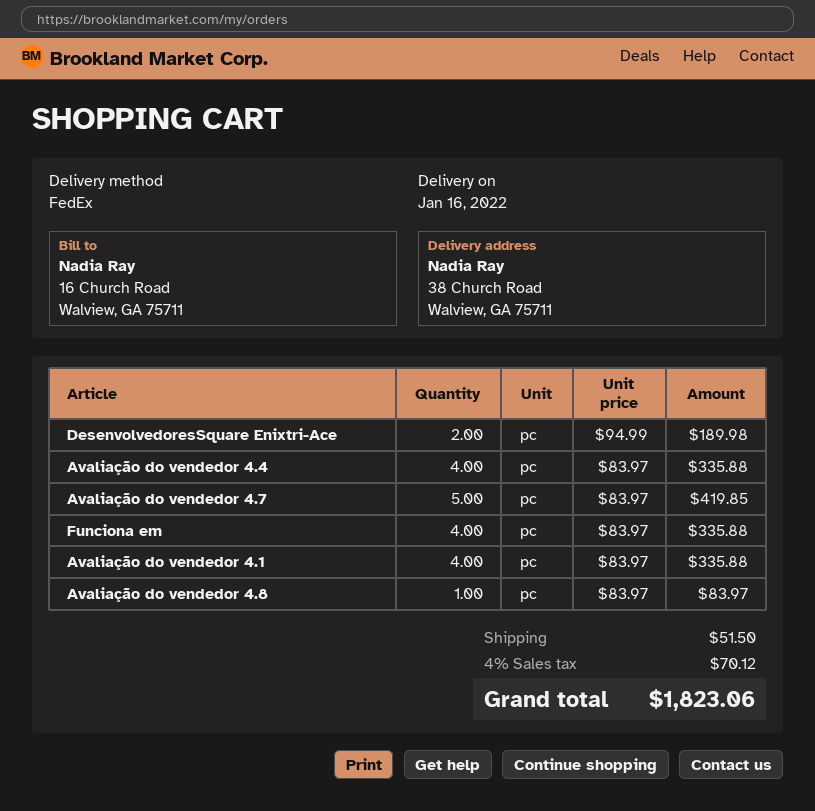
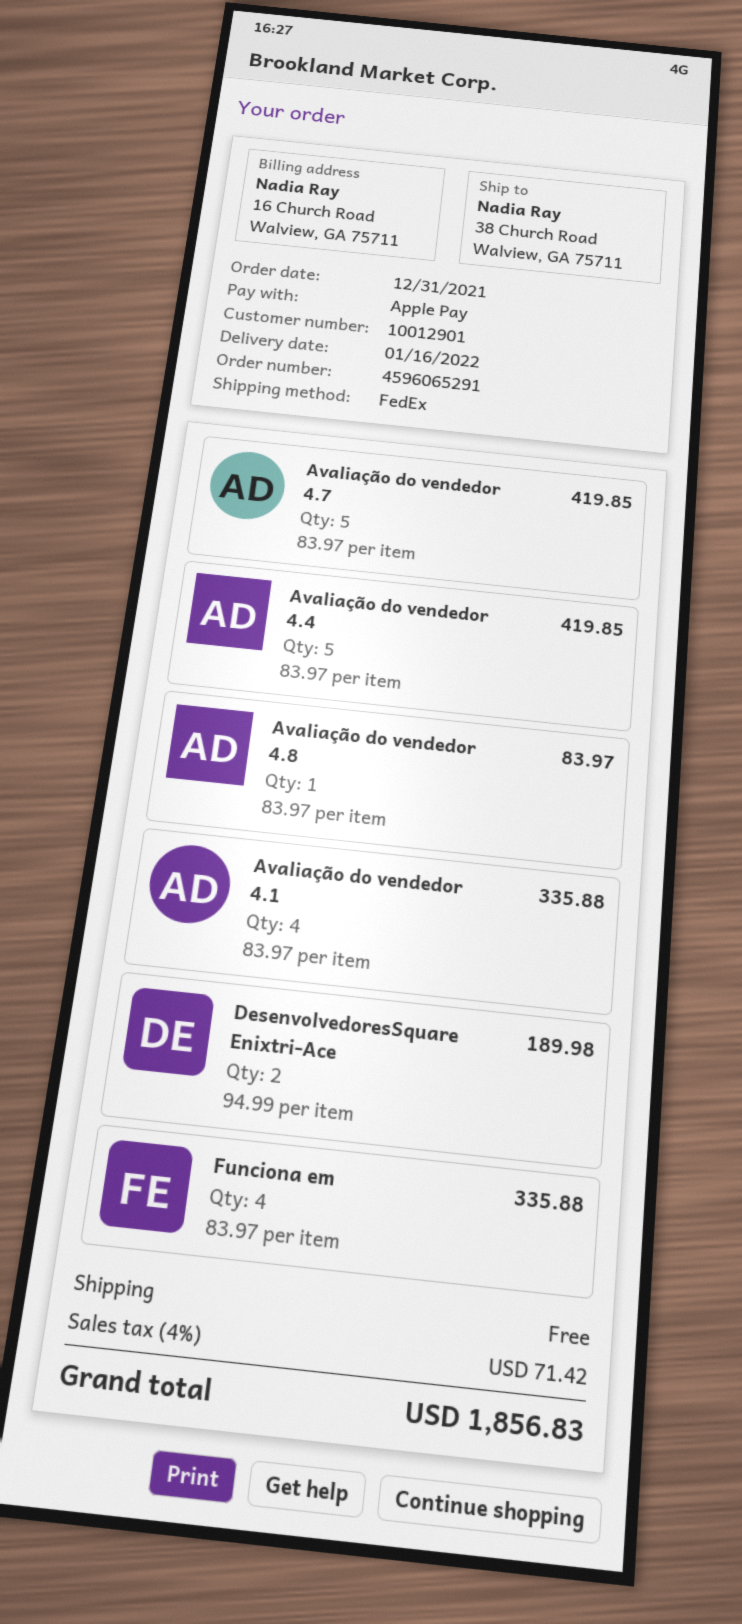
Avaliação do vendedor 4.4: 4 x 83.97 = 335.88 -> 5 x 83.97 = 419.85
shipping: 51.50 -> 0.00
tax: 4% = 70.12 -> 4% = 71.42
total: 1823.06 -> 1856.83

